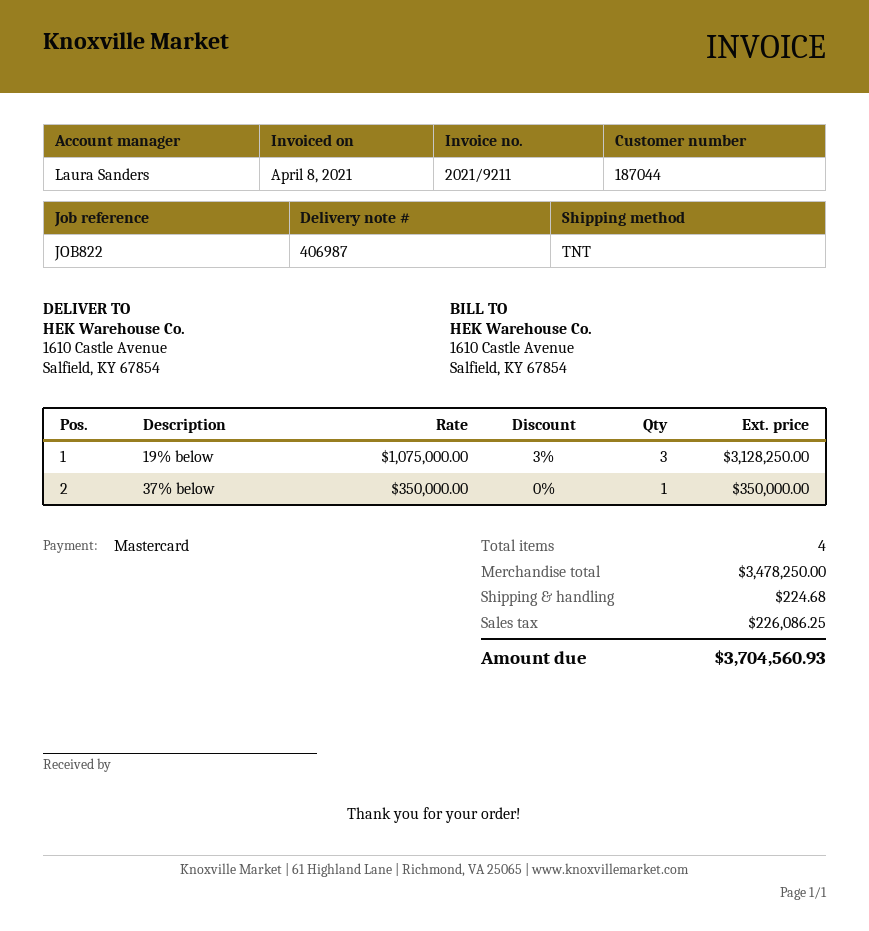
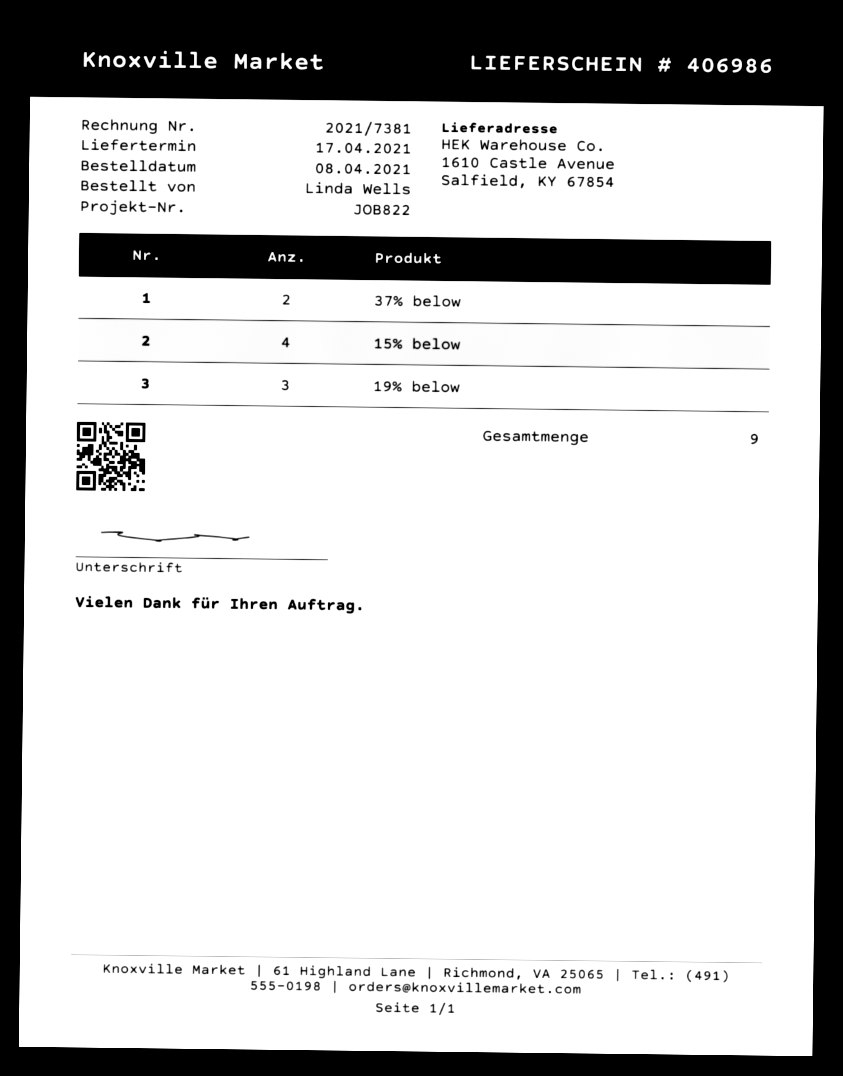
delivery note number: 406987 -> 406986
invoice number: 2021/9211 -> 2021/7381
37% below: 1 -> 2
15% below: none -> 4
total quantity: 4 -> 9

